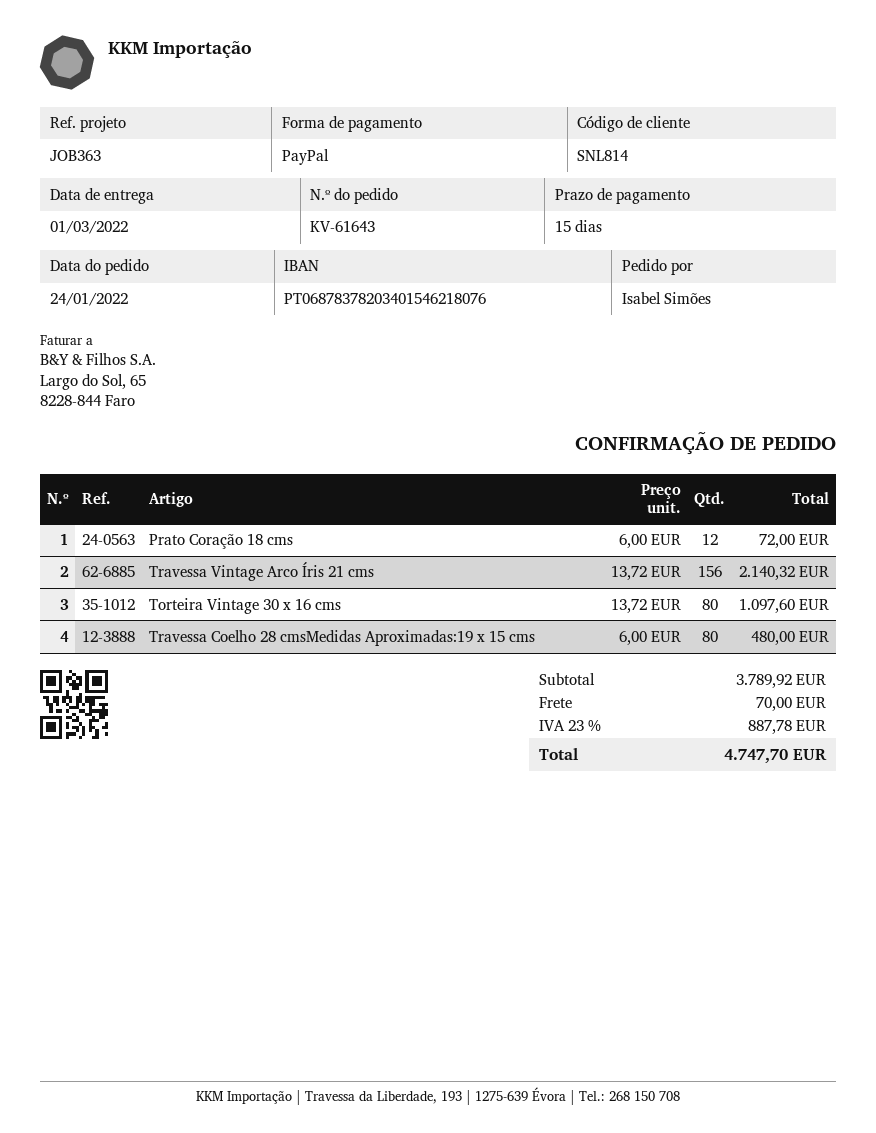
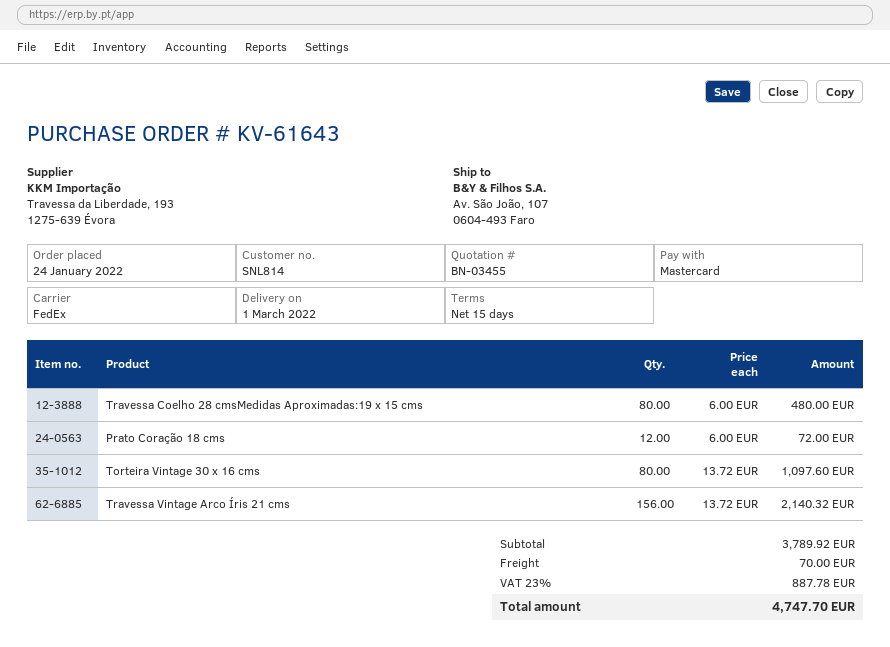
payment method: PayPal -> Mastercard

